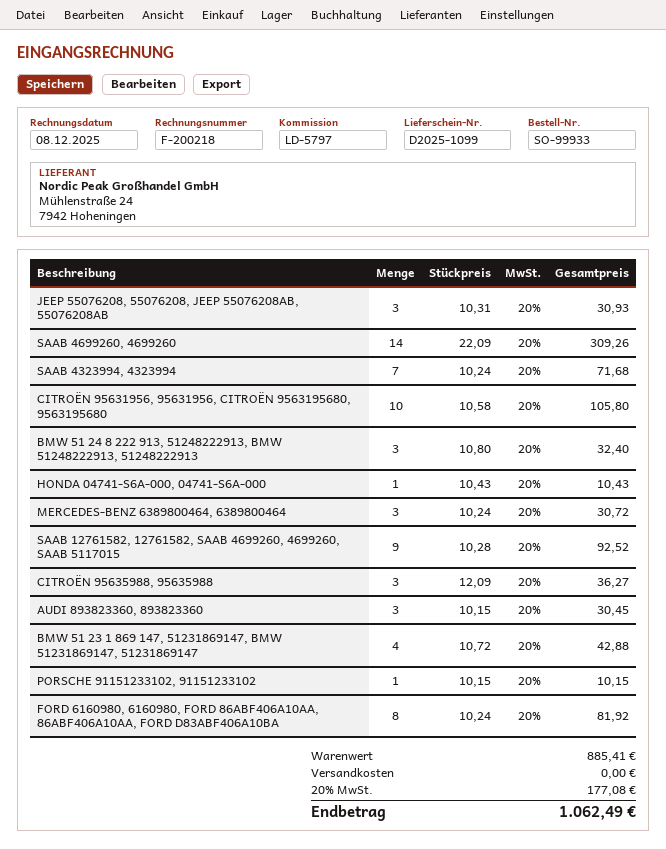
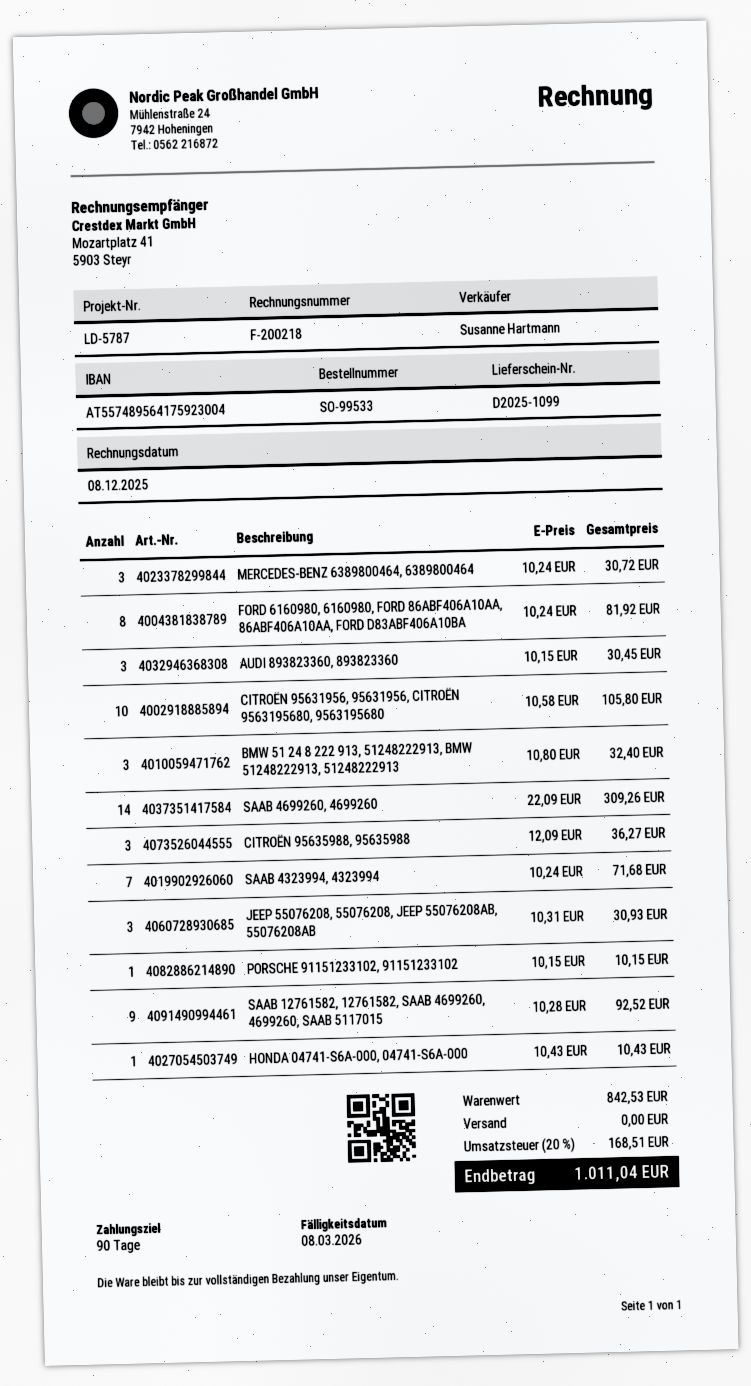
order number: SO-99933 -> SO-99533
reference: LD-5797 -> LD-5787
BMW 51 23 1 869 147, 51231869147, BMW 51231869147, 51231869147: 4 x 10.72 = 42.88 -> none
subtotal: 885.41 -> 842.53
tax: 20% = 177.08 -> 20% = 168.51
total: 1062.49 -> 1011.04

